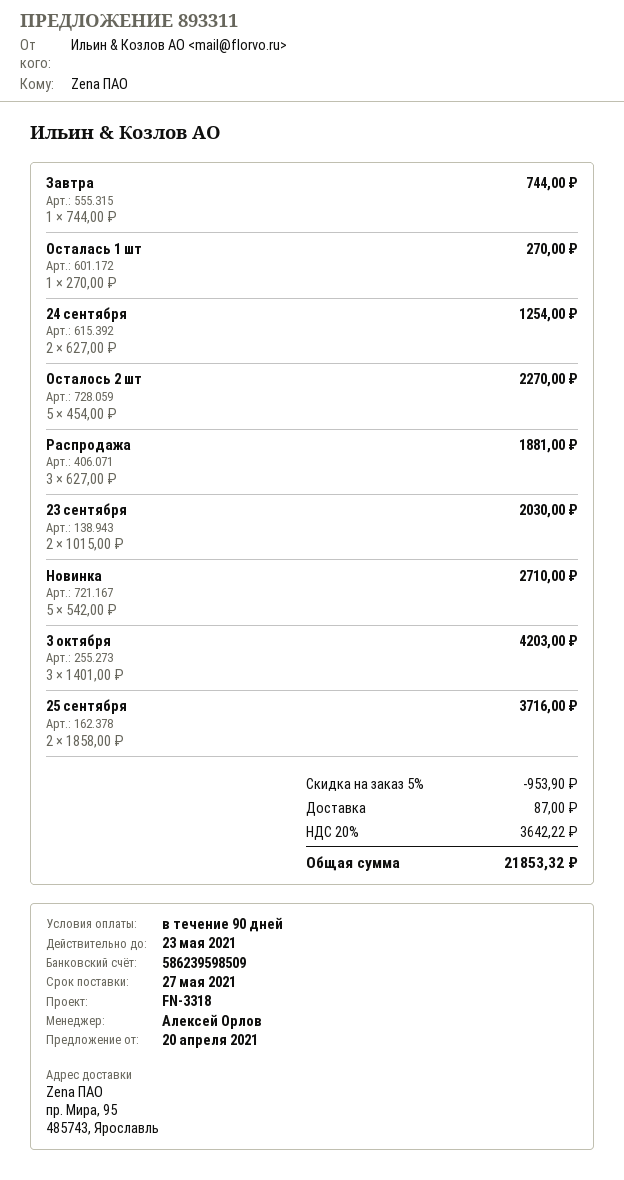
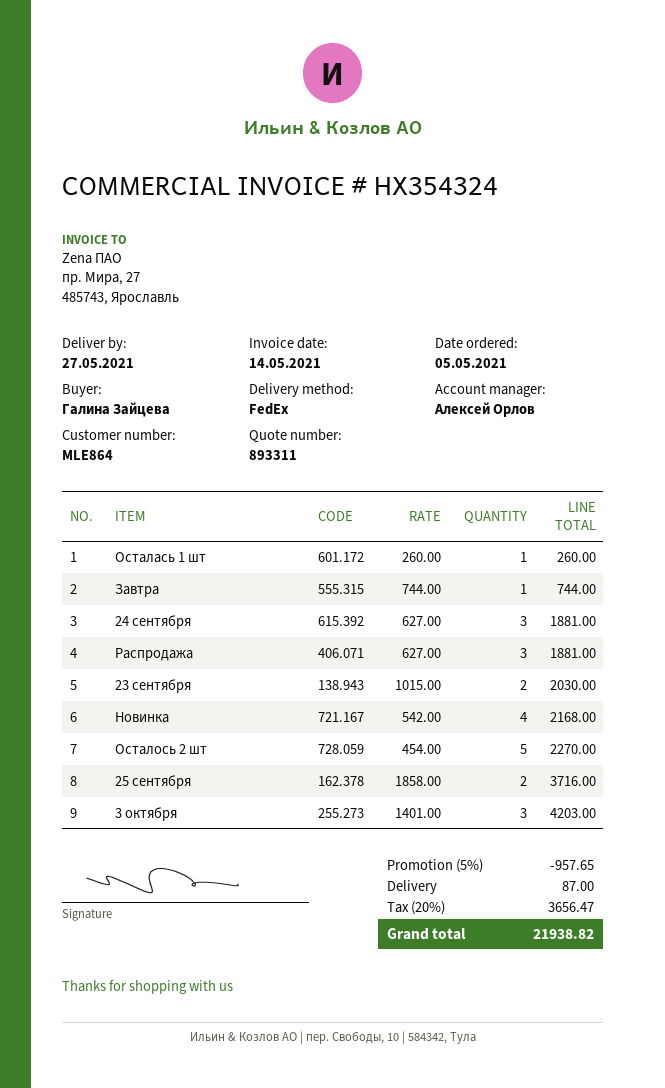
Осталась 1 шт: 1 x 270.00 = 270.00 -> 1 x 260.00 = 260.00
24 сентября: 2 x 627.00 = 1254.00 -> 3 x 627.00 = 1881.00
Новинка: 5 x 542.00 = 2710.00 -> 4 x 542.00 = 2168.00
discount: 5% = 953.90 -> 5% = 957.65
tax: 20% = 3642.22 -> 20% = 3656.47
total: 21853.32 -> 21938.82

